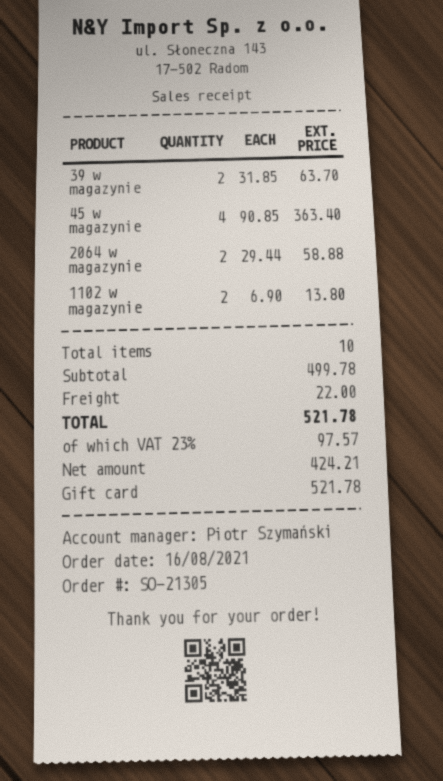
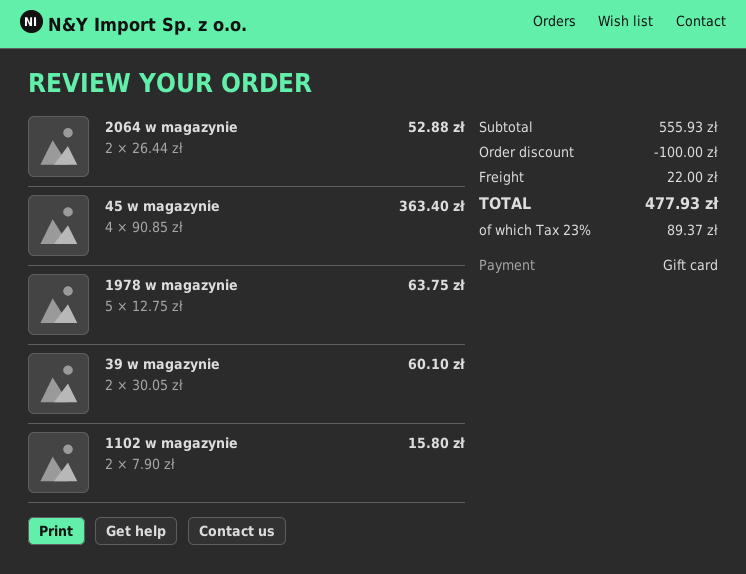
39 w magazynie: 2 x 31.85 = 63.70 -> 2 x 30.05 = 60.10
2064 w magazynie: 2 x 29.44 = 58.88 -> 2 x 26.44 = 52.88
1102 w magazynie: 2 x 6.90 = 13.80 -> 2 x 7.90 = 15.80
1978 w magazynie: none -> 5 x 12.75 = 63.75
subtotal: 499.78 -> 555.93
discount: none -> 100.00
tax: 23% = 97.57 -> 23% = 89.37
total: 521.78 -> 477.93

